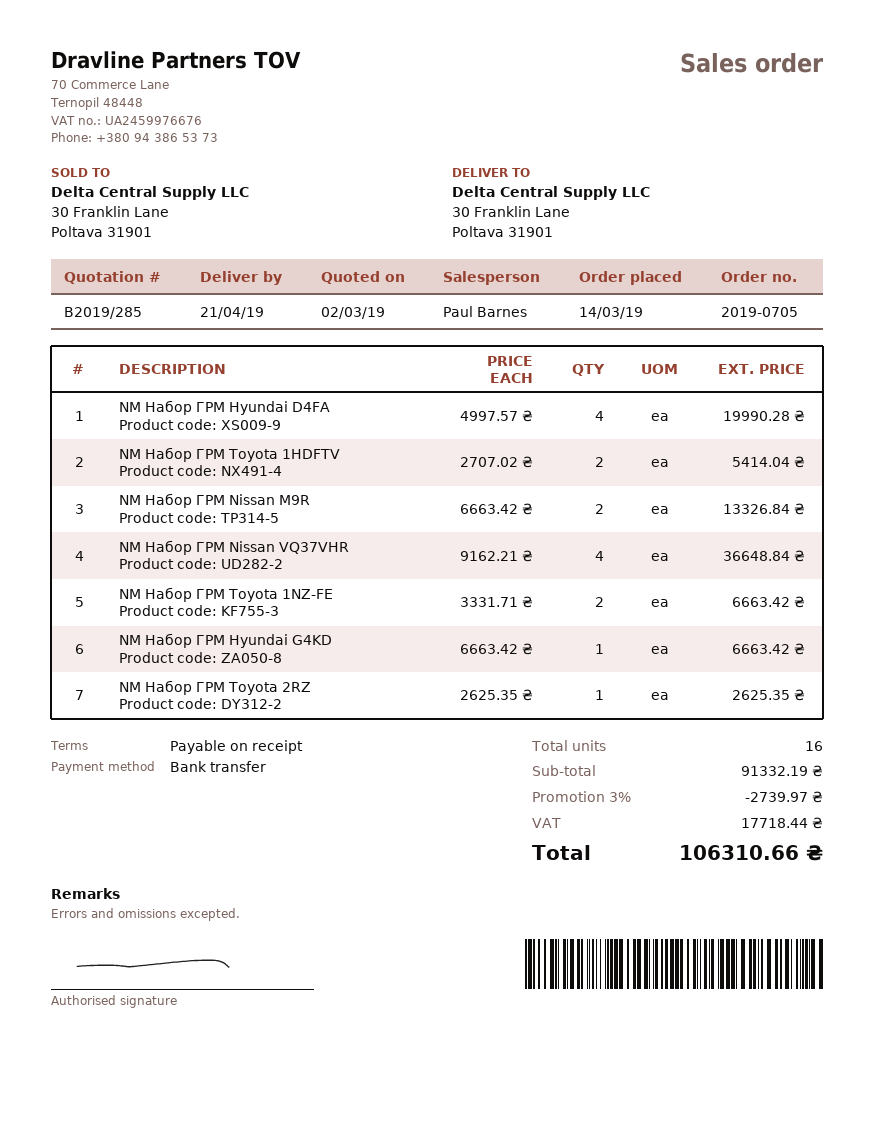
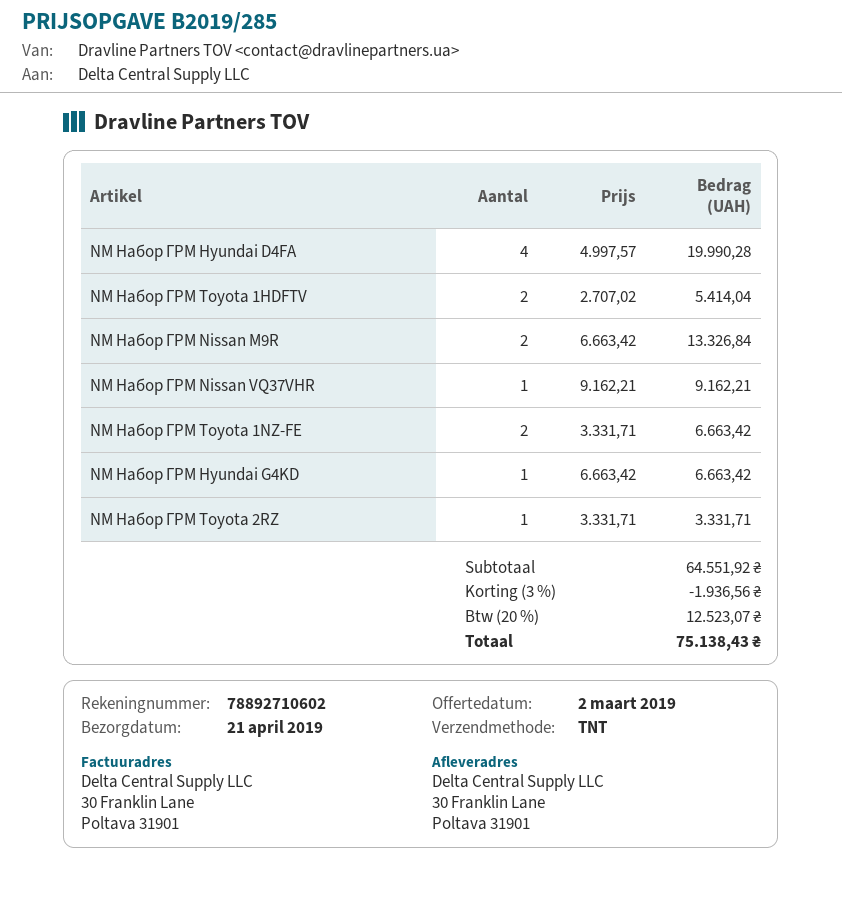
NM Набор ГРМ Nissan VQ37VHR: 4 x 9162.21 = 36648.84 -> 1 x 9162.21 = 9162.21
NM Набор ГРМ Toyota 2RZ: 1 x 2625.35 = 2625.35 -> 1 x 3331.71 = 3331.71
subtotal: 91332.19 -> 64551.92
discount: 3% = 2739.97 -> 3% = 1936.56
tax: 17718.44 -> 12523.07
total: 106310.66 -> 75138.43

